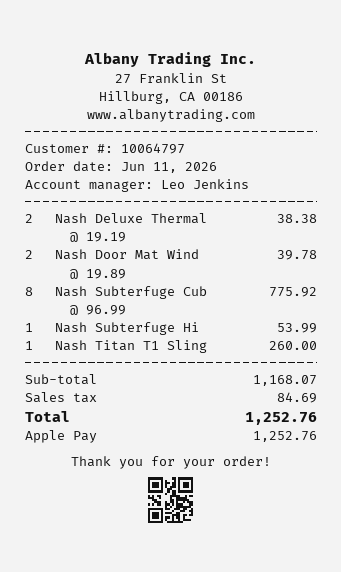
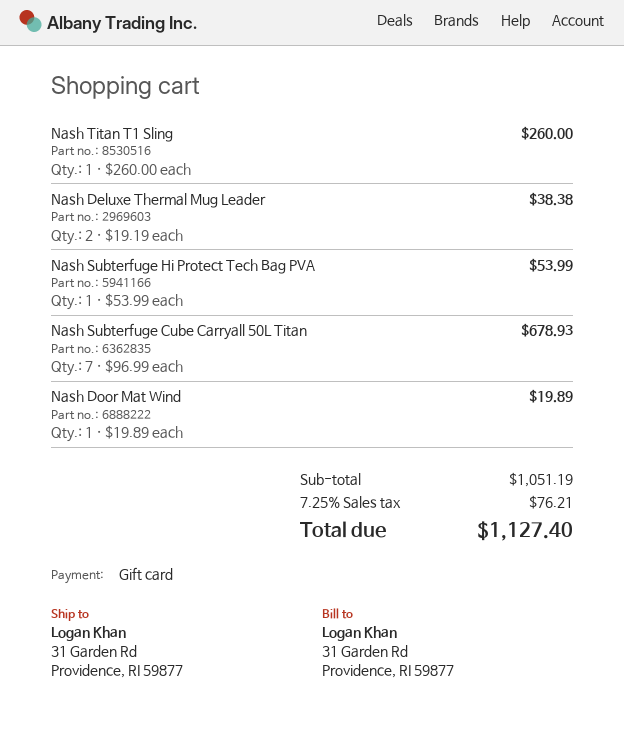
payment method: Apple Pay -> gift card
Nash Door Mat Wind: 2 x 19.89 = 39.78 -> 1 x 19.89 = 19.89
Nash Subterfuge Cub: 8 x 96.99 = 775.92 -> 7 x 96.99 = 678.93
subtotal: 1168.07 -> 1051.19
tax: 84.69 -> 76.21
total: 1252.76 -> 1127.40

